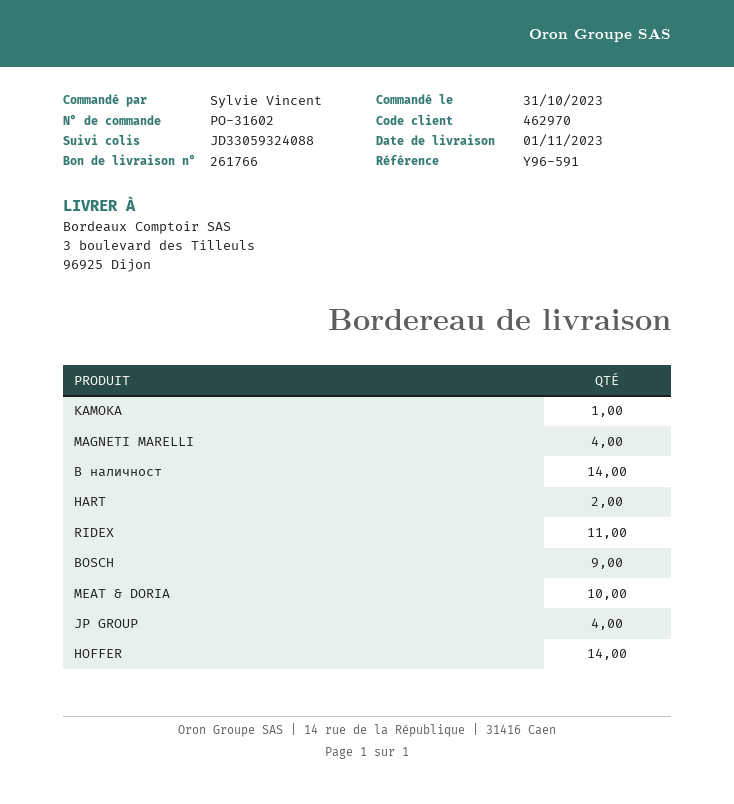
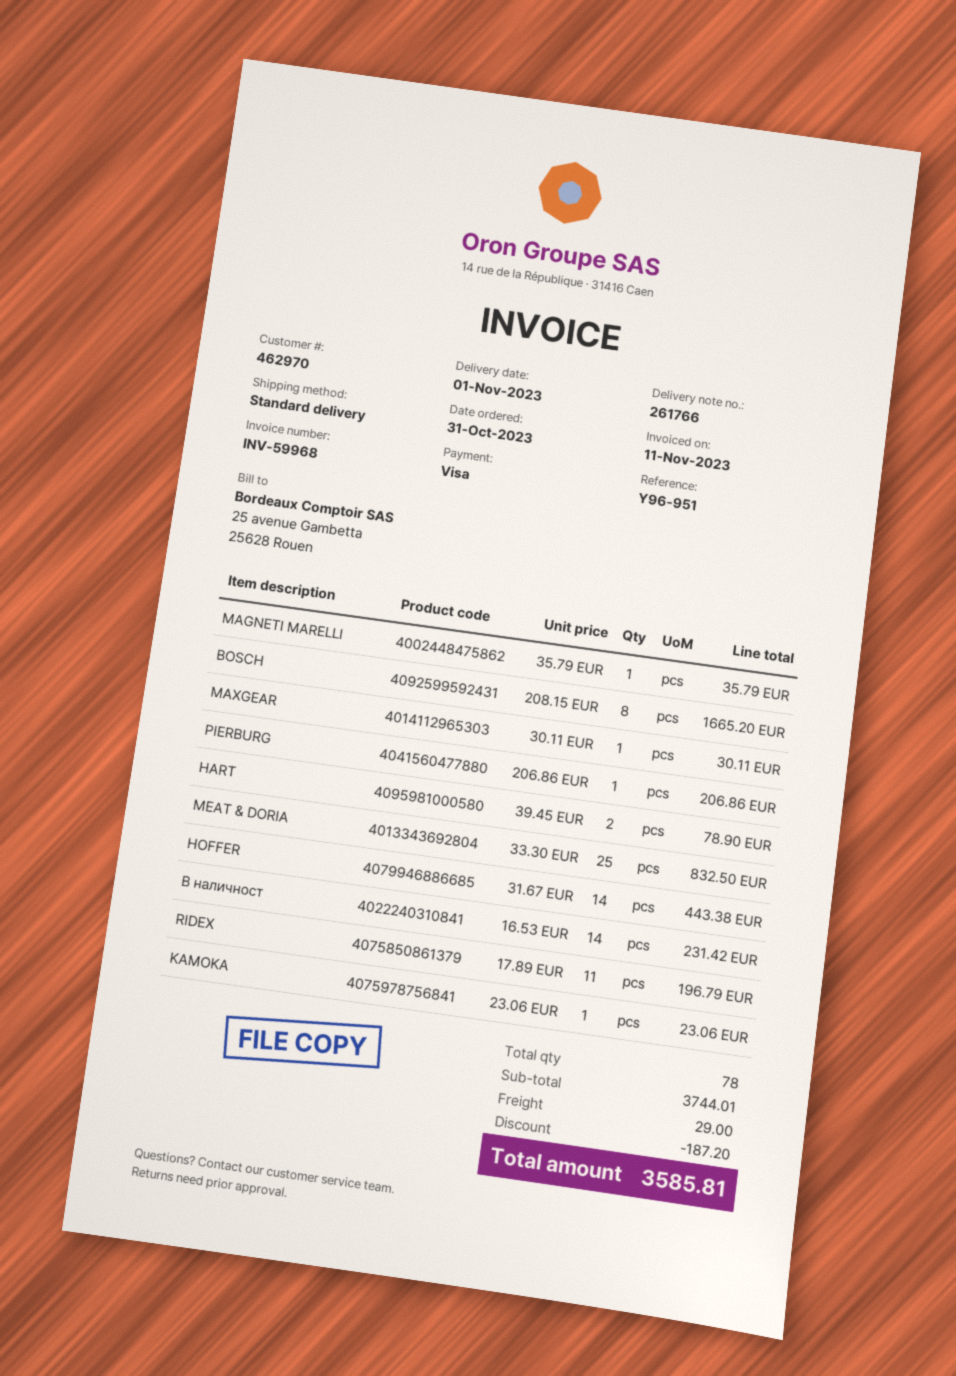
reference: Y96-591 -> Y96-951
MAGNETI MARELLI: 4 -> 1
BOSCH: 9 -> 8
MEAT & DORIA: 10 -> 25
JP GROUP: 4 -> none
MAXGEAR: none -> 1
PIERBURG: none -> 1

